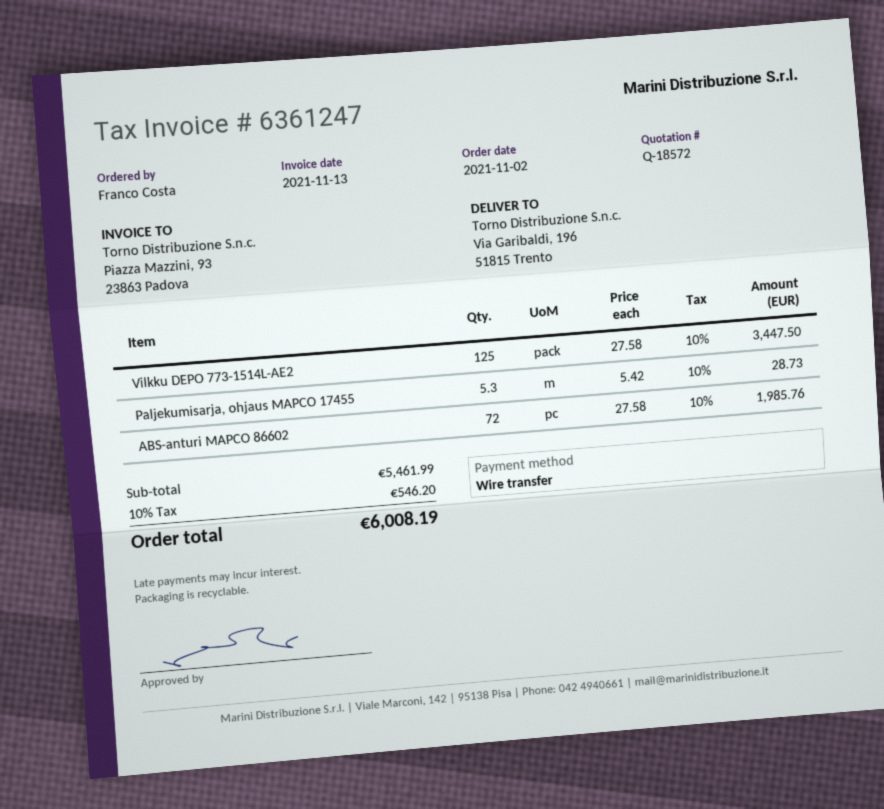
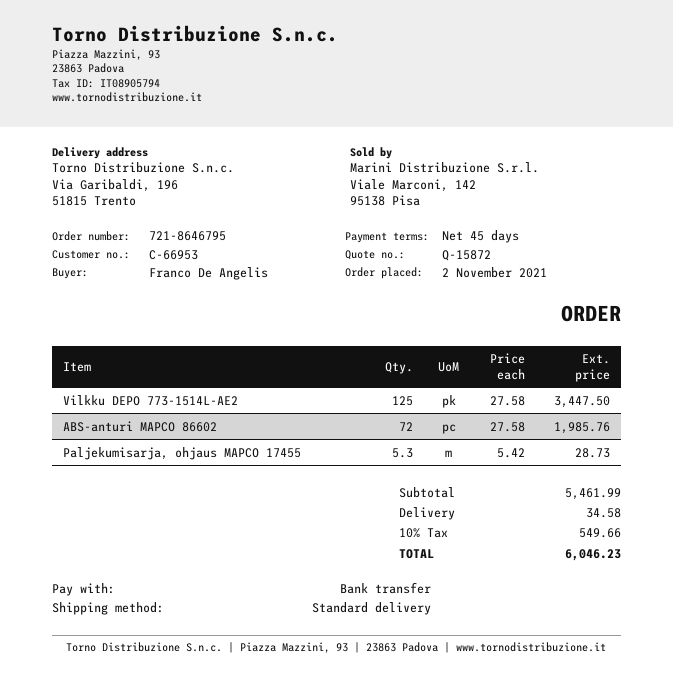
quote number: Q-18572 -> Q-15872
ordered by: Franco Costa -> Franco De Angelis
shipping: none -> 34.58
tax: 10% = 546.20 -> 10% = 549.66
total: 6008.19 -> 6046.23

